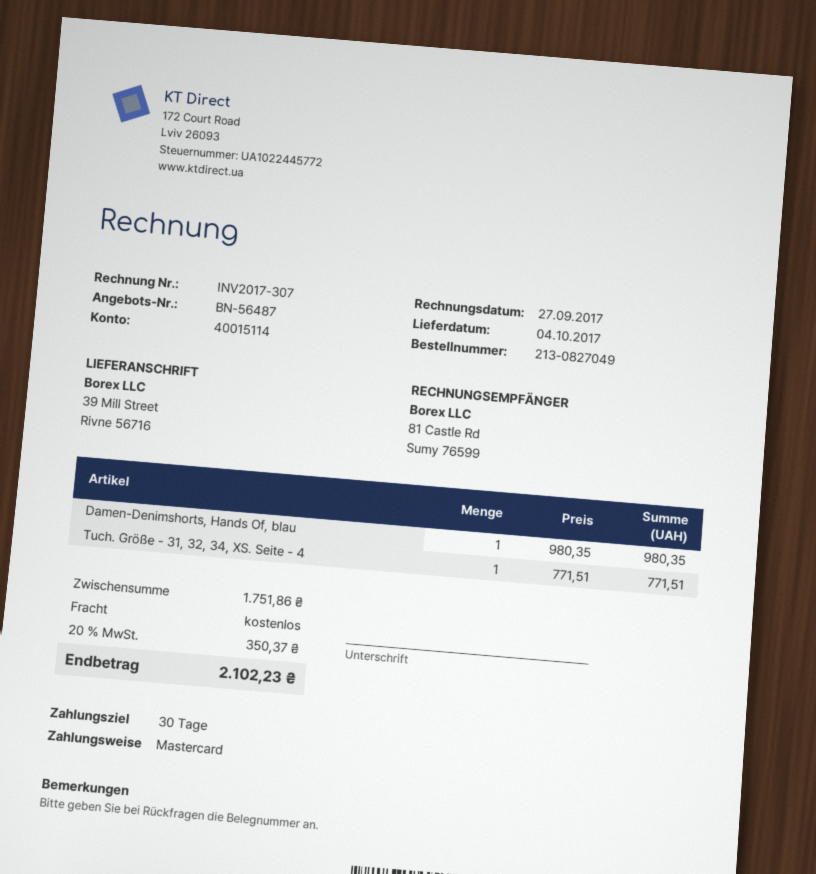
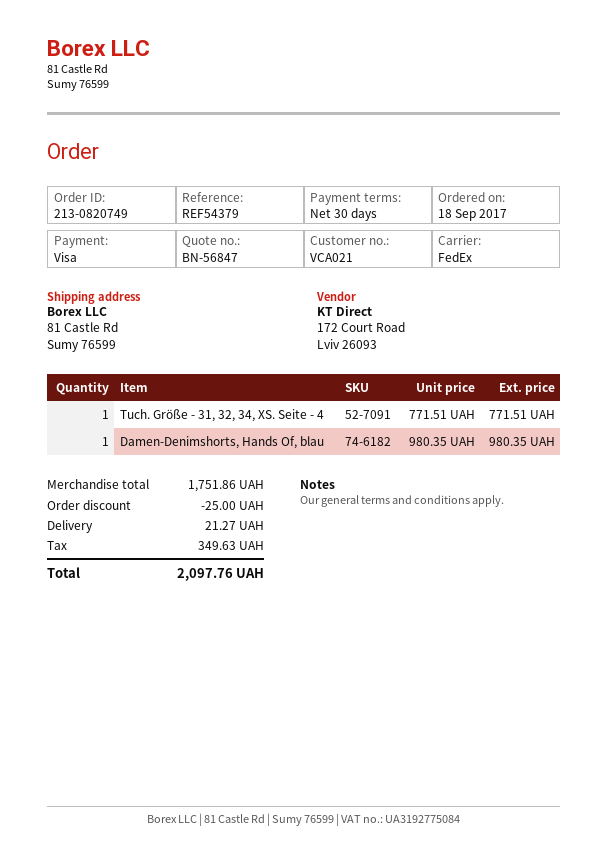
quote number: BN-56487 -> BN-56847
order number: 213-0827049 -> 213-0820749
payment method: Mastercard -> Visa
ship to: 39 Mill Street, Rivne 56716 -> 81 Castle Rd, Sumy 76599
discount: none -> 25.00
shipping: 0.00 -> 21.27
tax: 350.37 -> 349.63
total: 2102.23 -> 2097.76

